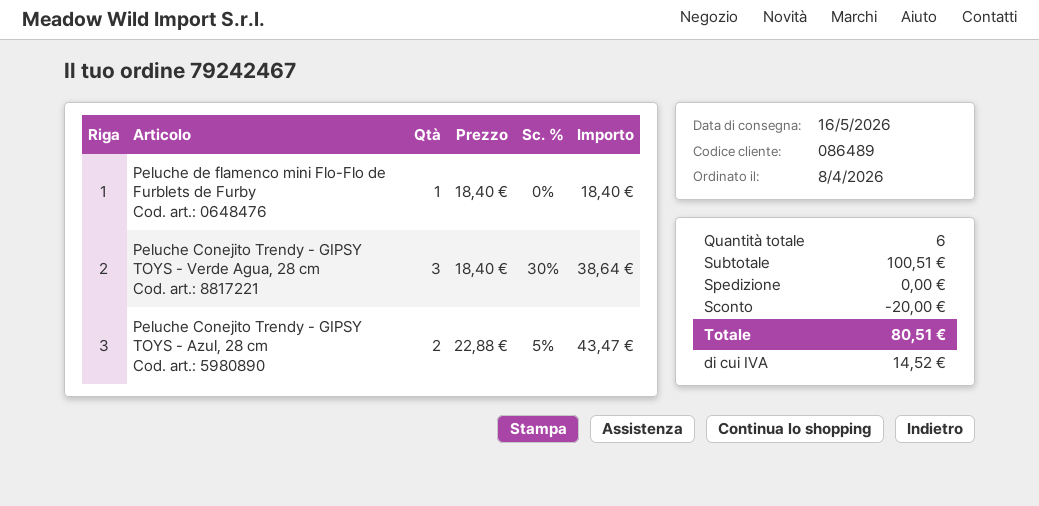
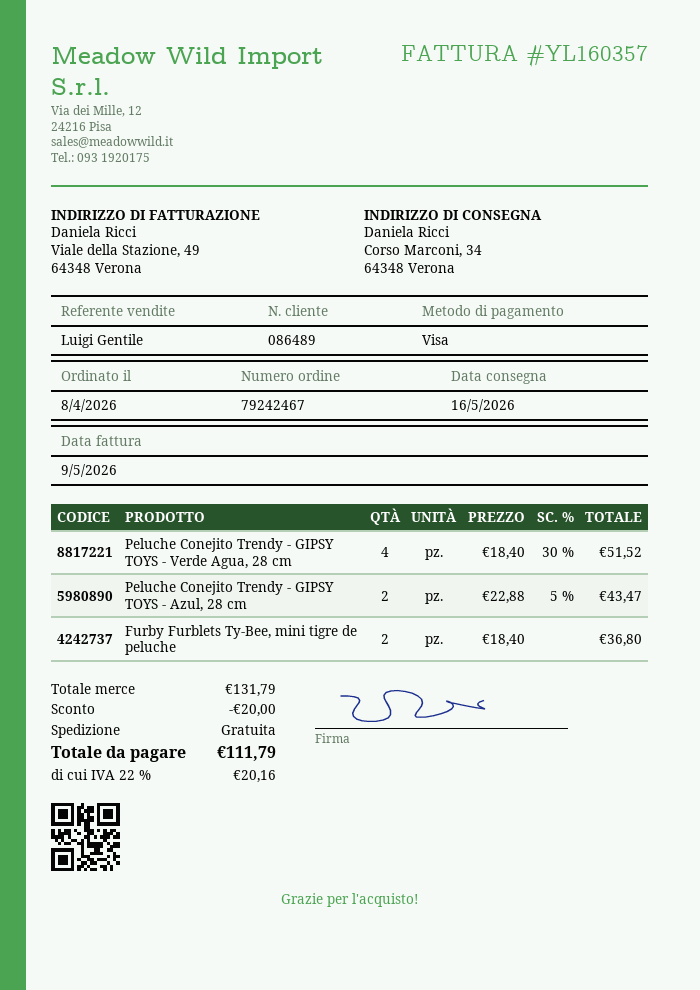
Peluche de flamenco mini Flo-Flo de Furblets de Furby: 1 x 18.40 = 18.40 -> none
Peluche Conejito Trendy - GIPSY TOYS - Verde Agua, 28 cm: 3 x 18.40 - 30% = 38.64 -> 4 x 18.40 - 30% = 51.52
Furby Furblets Ty-Bee, mini tigre de peluche: none -> 2 x 18.40 = 36.80
subtotal: 100.51 -> 131.79
tax: 14.52 -> 20.16
total: 80.51 -> 111.79

